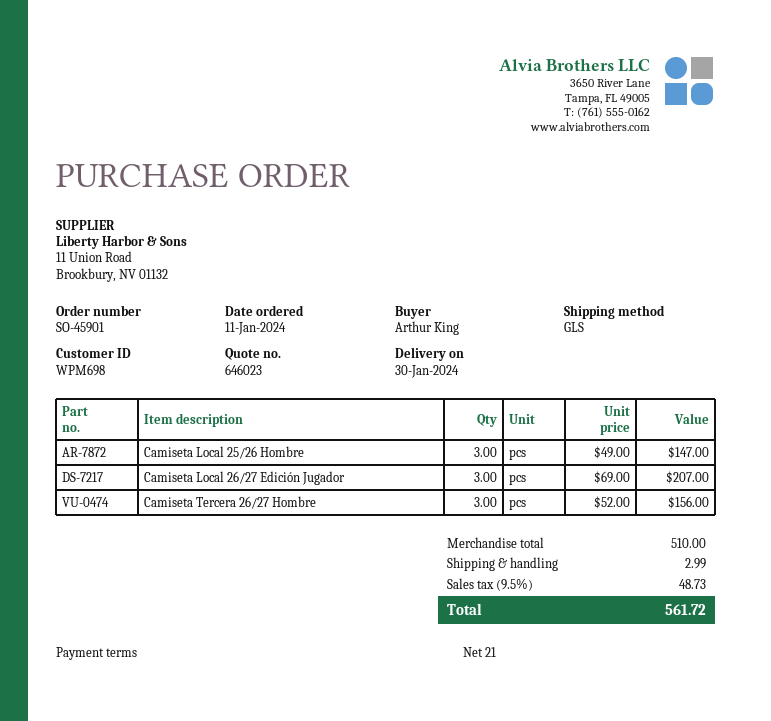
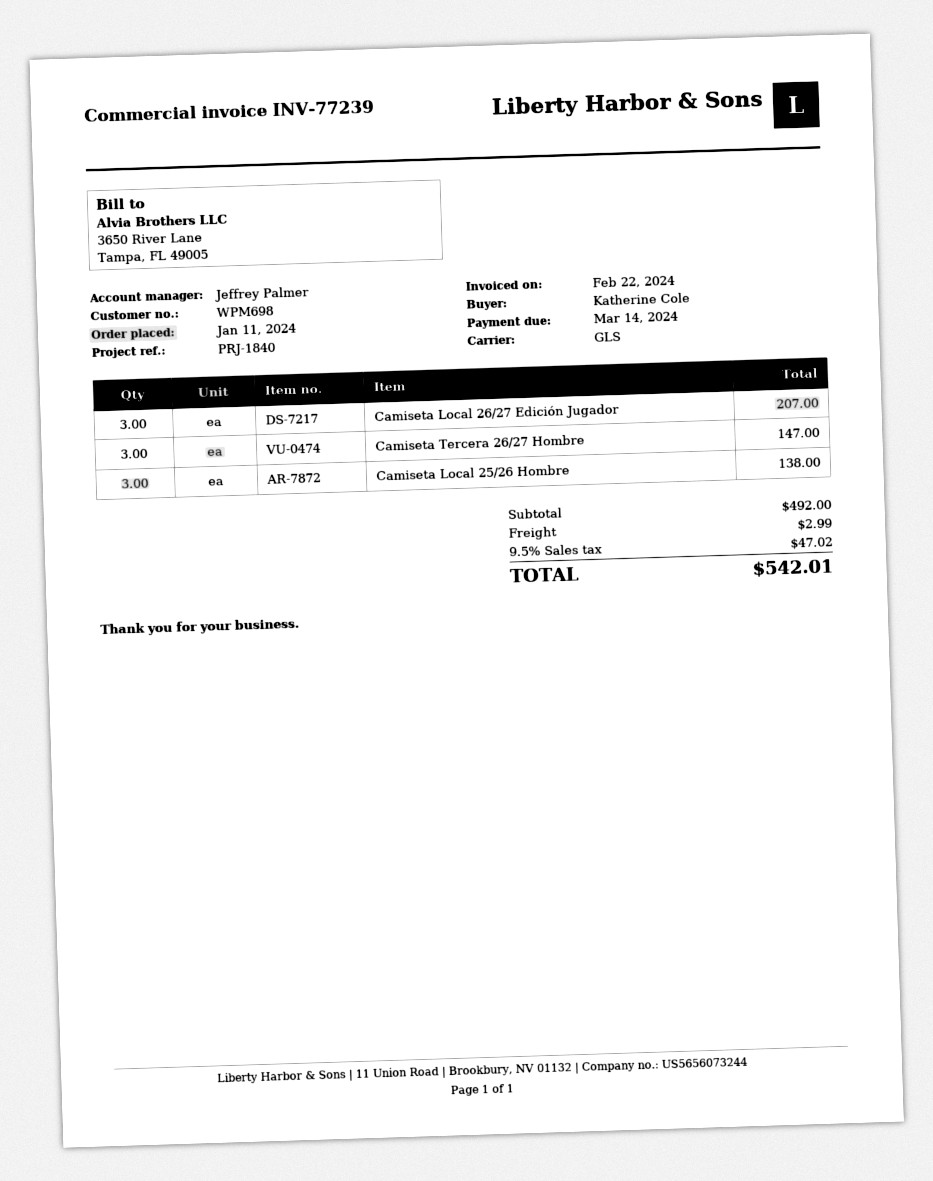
ordered by: Arthur King -> Katherine Cole
Camiseta Local 25/26 Hombre: 3 for 147.00 -> 3 for 138.00
Camiseta Tercera 26/27 Hombre: 3 for 156.00 -> 3 for 147.00
subtotal: 510.00 -> 492.00
tax: 9.5% = 48.73 -> 9.5% = 47.02
total: 561.72 -> 542.01

